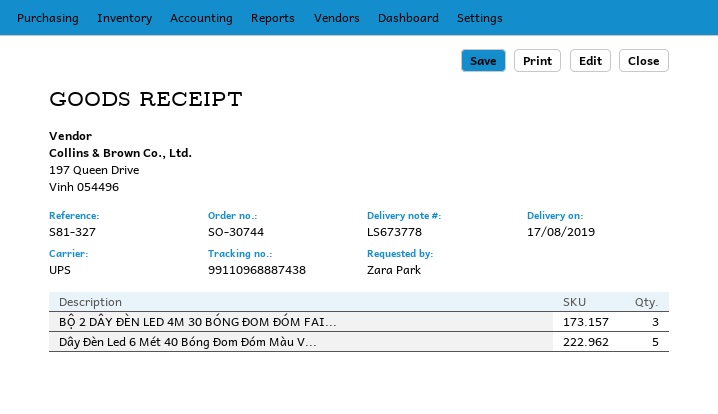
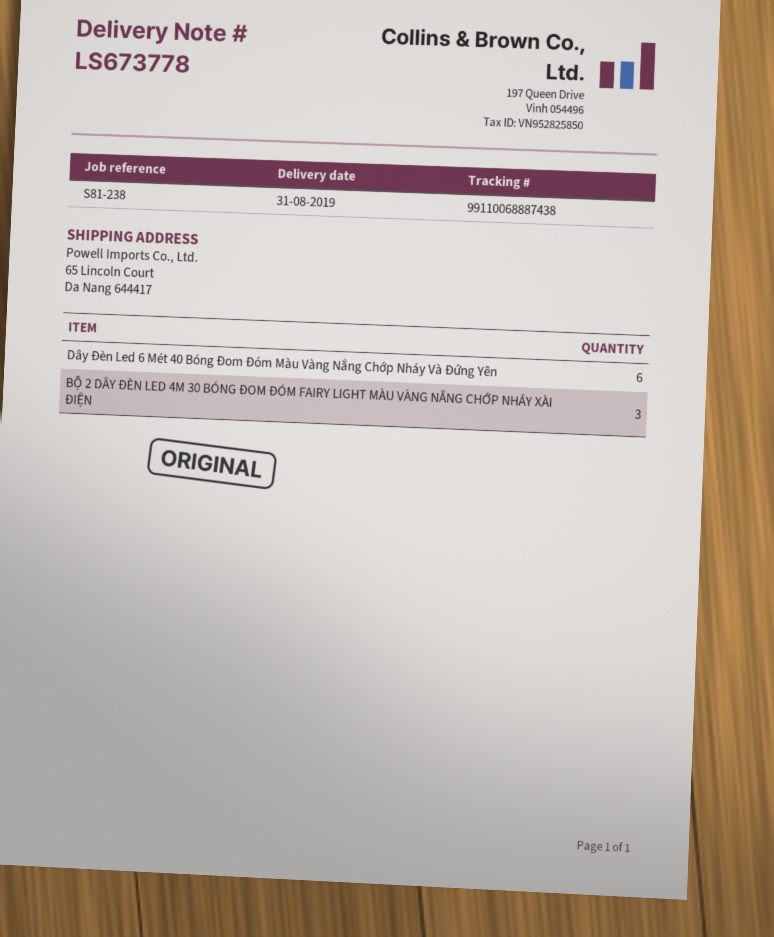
delivery date: 2019-08-17 -> 2019-08-31
reference: S81-327 -> S81-238
tracking number: 99110968887438 -> 99110068887438
Dây Đèn Led 6 Mét 40 Bóng Đom Đóm Màu V...: 5 -> 6

